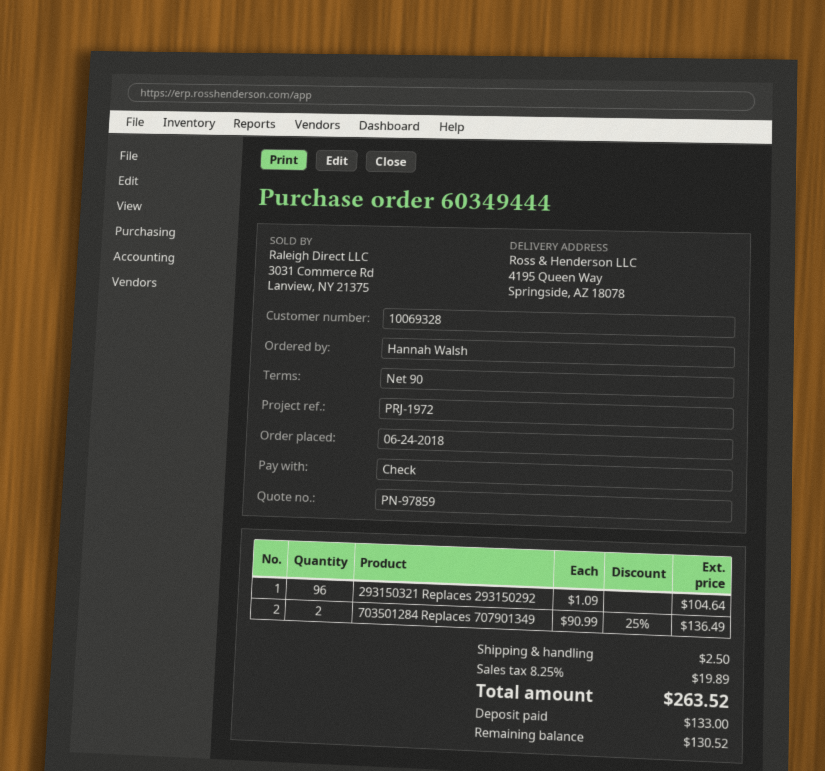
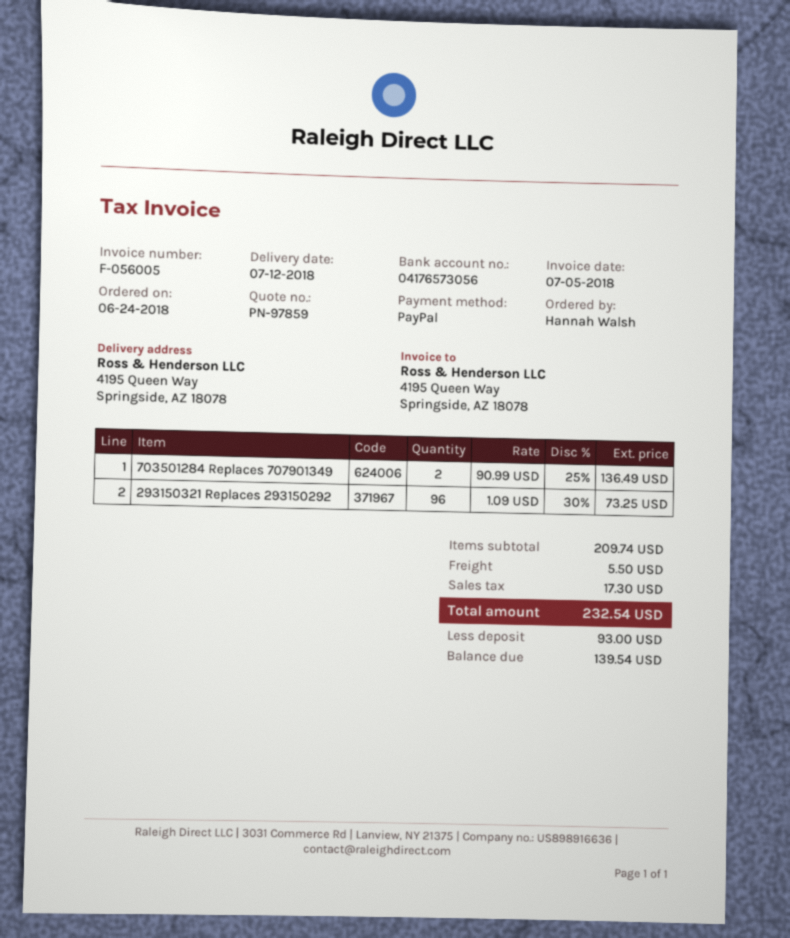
payment method: cheque -> PayPal
293150321 Replaces 293150292: 96 x 1.09 = 104.64 -> 96 x 1.09 - 30% = 73.25
shipping: 2.50 -> 5.50
tax: 19.89 -> 17.30
total: 263.52 -> 232.54
deposit: 133.00 -> 93.00
balance: 130.52 -> 139.54

